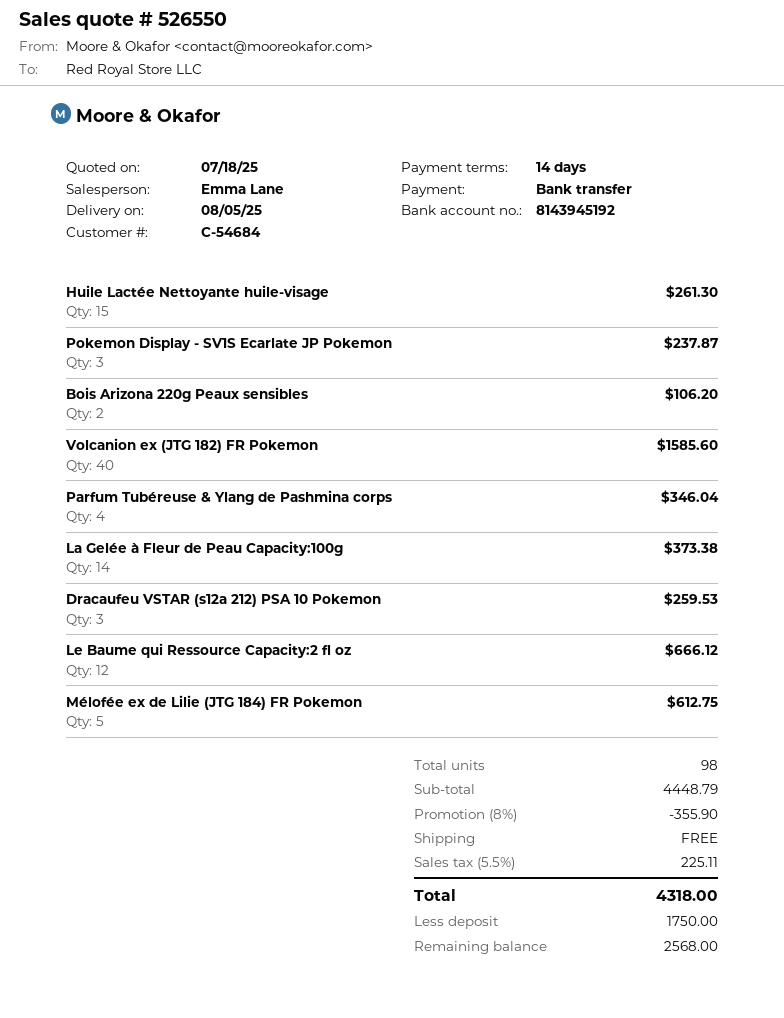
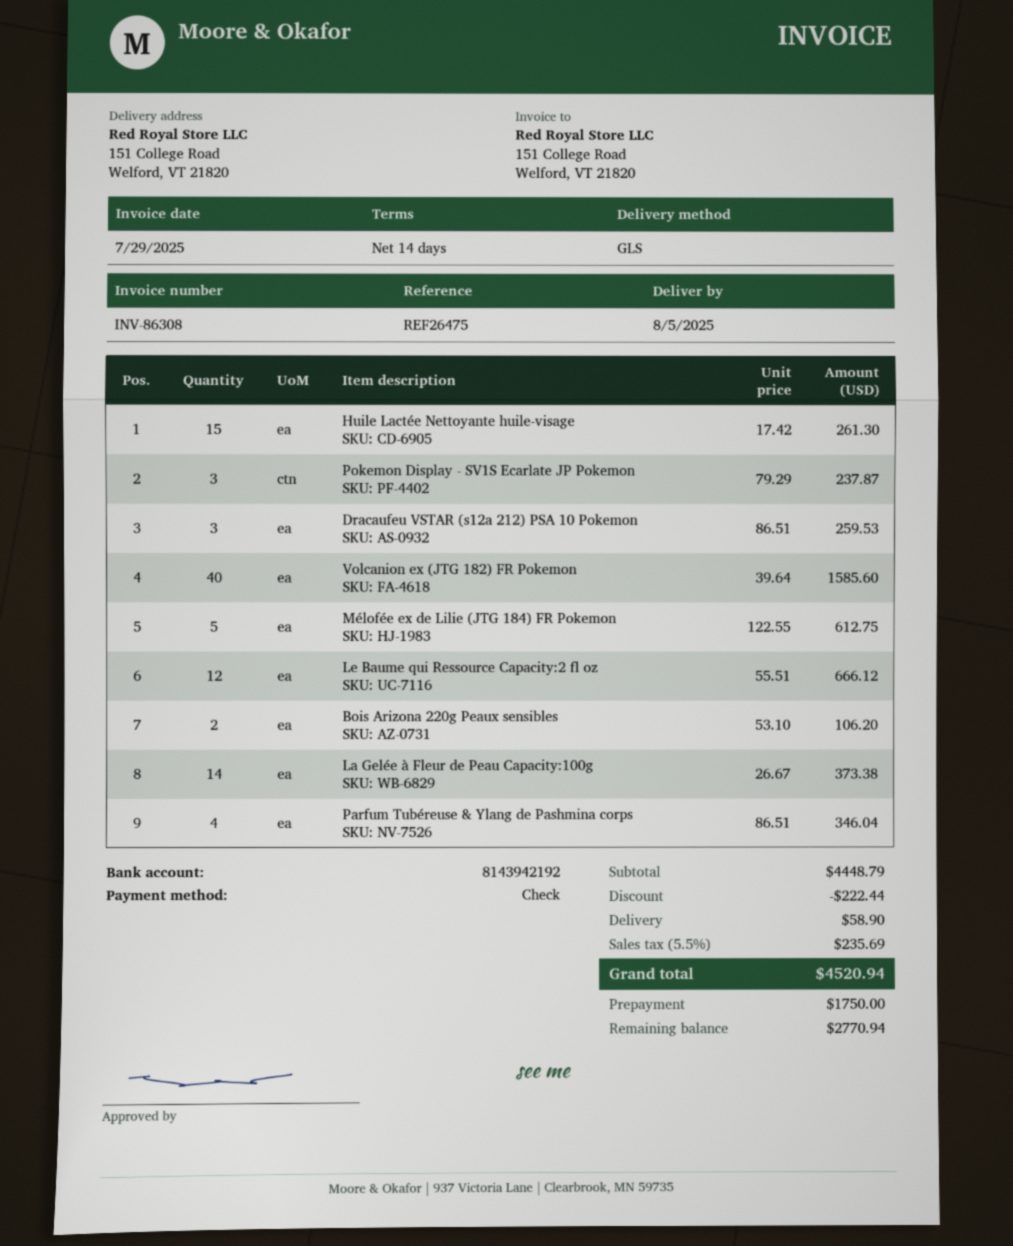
payment method: bank transfer -> cheque
bank account: 8143945192 -> 8143942192
discount: 355.90 -> 222.44
shipping: 0.00 -> 58.90
tax: 5.5% = 225.11 -> 5.5% = 235.69
total: 4318.00 -> 4520.94
balance: 2568.00 -> 2770.94

